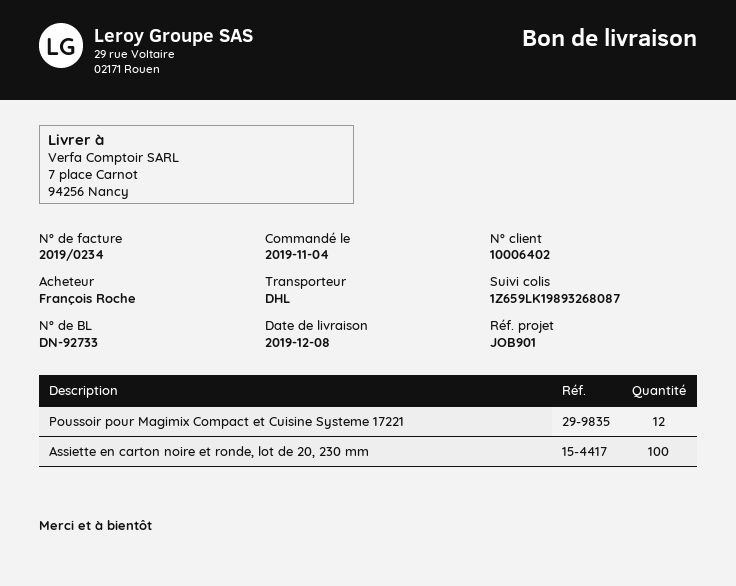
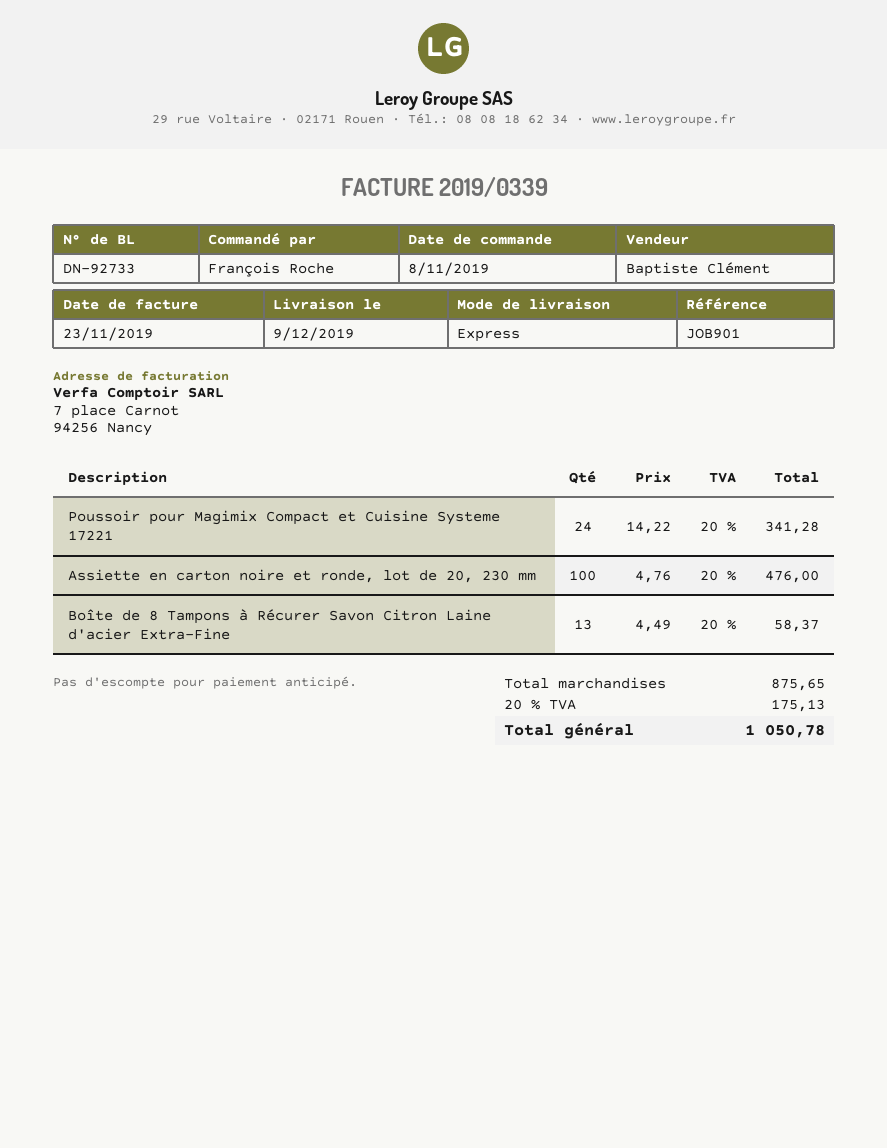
order date: 2019-11-04 -> 2019-11-08
delivery date: 2019-12-08 -> 2019-12-09
invoice number: 2019/0234 -> 2019/0339
shipping method: DHL -> express
Poussoir pour Magimix Compact et Cuisine Systeme 17221: 12 -> 24
Boîte de 8 Tampons à Récurer Savon Citron Laine d'acier Extra-Fine: none -> 13

